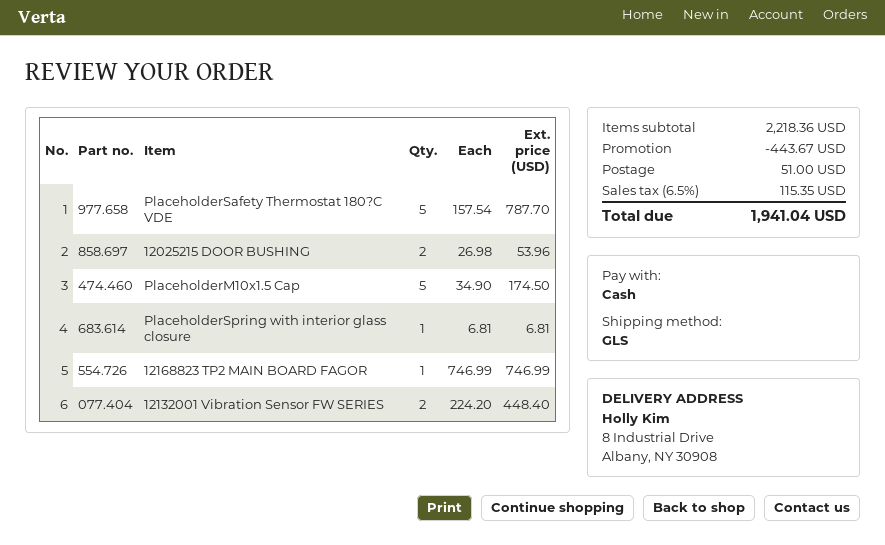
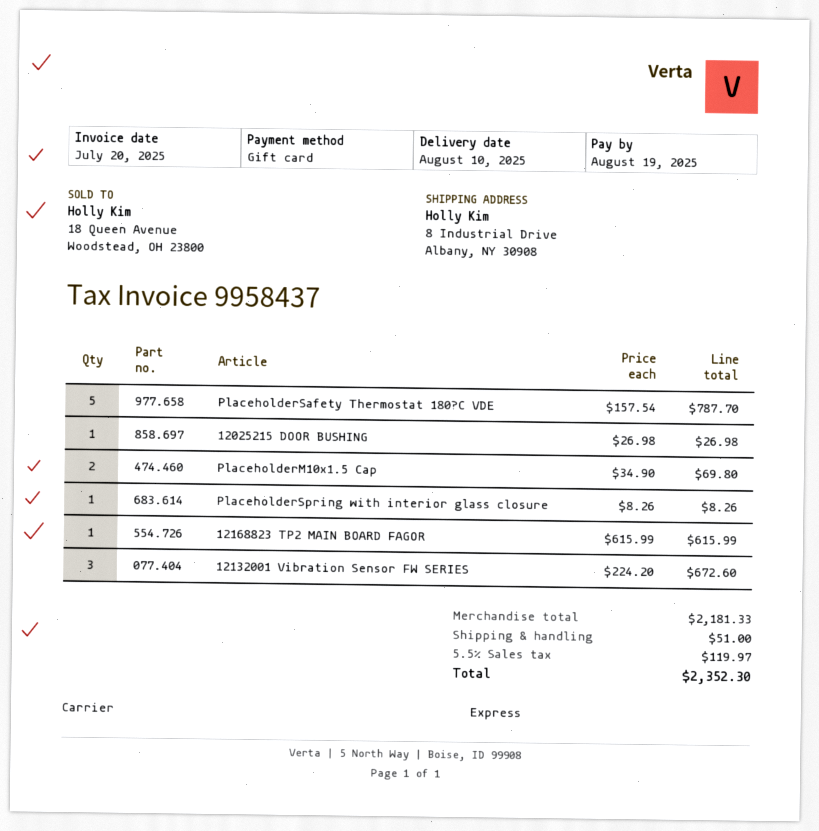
payment method: cash -> gift card
shipping method: GLS -> express
12025215 DOOR BUSHING: 2 x 26.98 = 53.96 -> 1 x 26.98 = 26.98
PlaceholderM10x1.5 Cap: 5 x 34.90 = 174.50 -> 2 x 34.90 = 69.80
PlaceholderSpring with interior glass closure: 1 x 6.81 = 6.81 -> 1 x 8.26 = 8.26
12168823 TP2 MAIN BOARD FAGOR: 1 x 746.99 = 746.99 -> 1 x 615.99 = 615.99
12132001 Vibration Sensor FW SERIES: 2 x 224.20 = 448.40 -> 3 x 224.20 = 672.60
subtotal: 2218.36 -> 2181.33
discount: 443.67 -> none
tax: 6.5% = 115.35 -> 5.5% = 119.97
total: 1941.04 -> 2352.30

